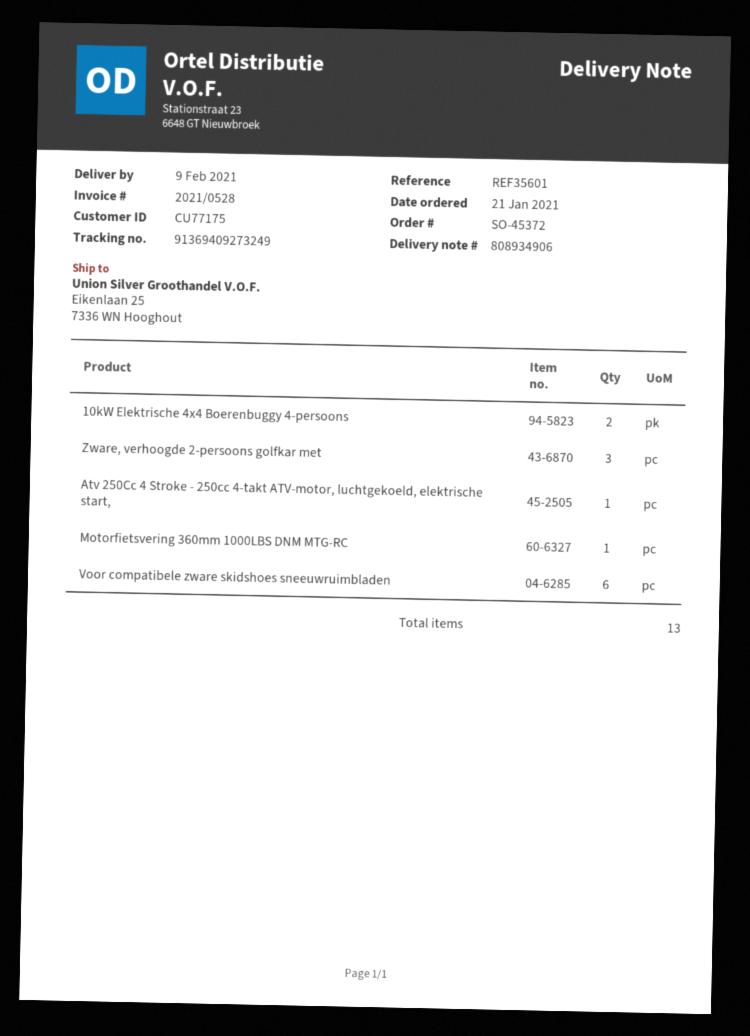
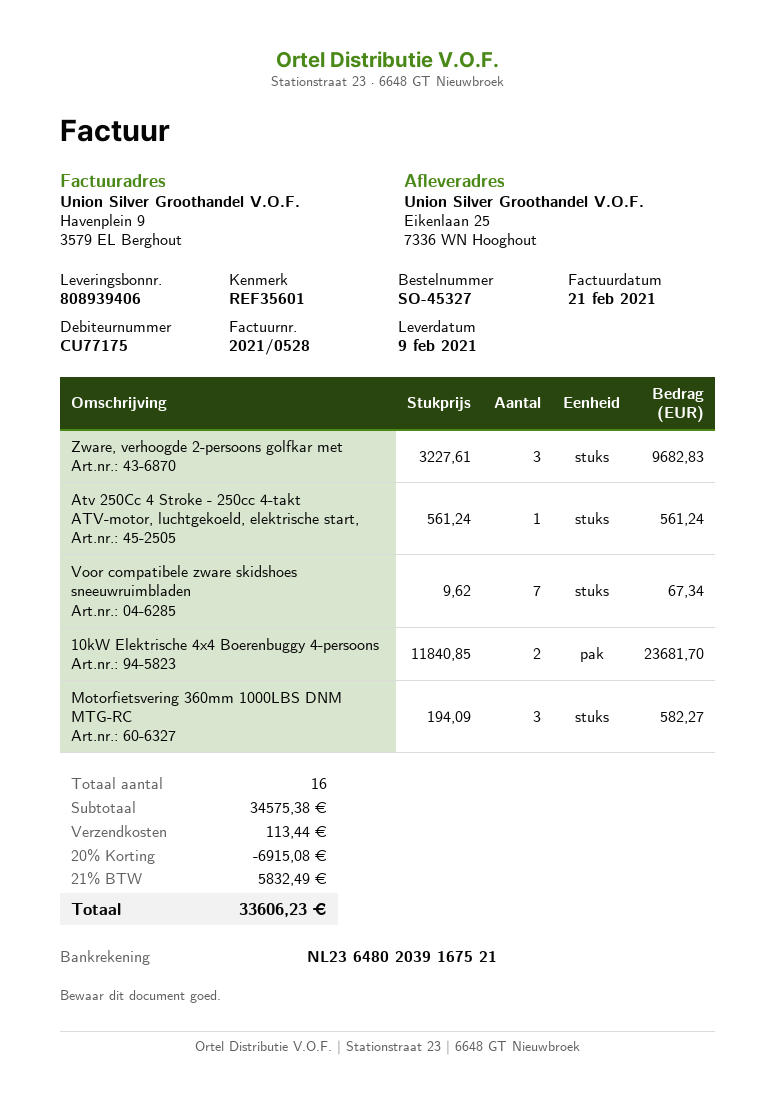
order number: SO-45372 -> SO-45327
delivery note number: 808934906 -> 808939406
Motorfietsvering 360mm 1000LBS DNM MTG-RC: 1 -> 3
Voor compatibele zware skidshoes sneeuwruimbladen: 6 -> 7
total quantity: 13 -> 16

